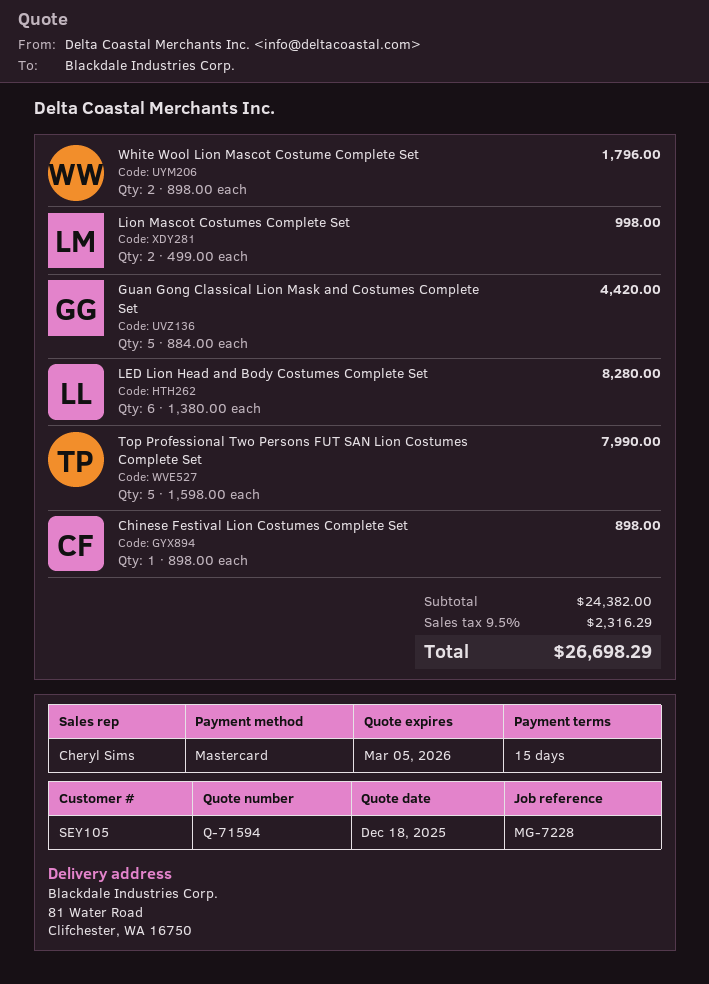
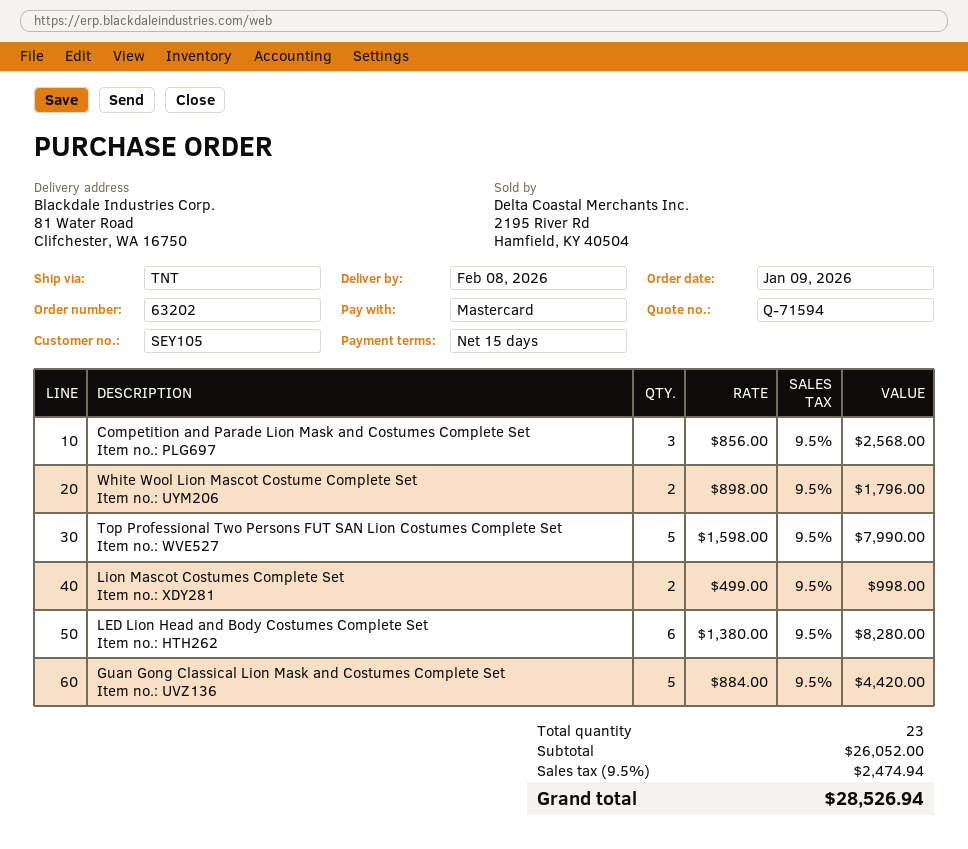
Chinese Festival Lion Costumes Complete Set: 1 x 898.00 = 898.00 -> none
Competition and Parade Lion Mask and Costumes Complete Set: none -> 3 x 856.00 = 2568.00
subtotal: 24382.00 -> 26052.00
tax: 9.5% = 2316.29 -> 9.5% = 2474.94
total: 26698.29 -> 28526.94

